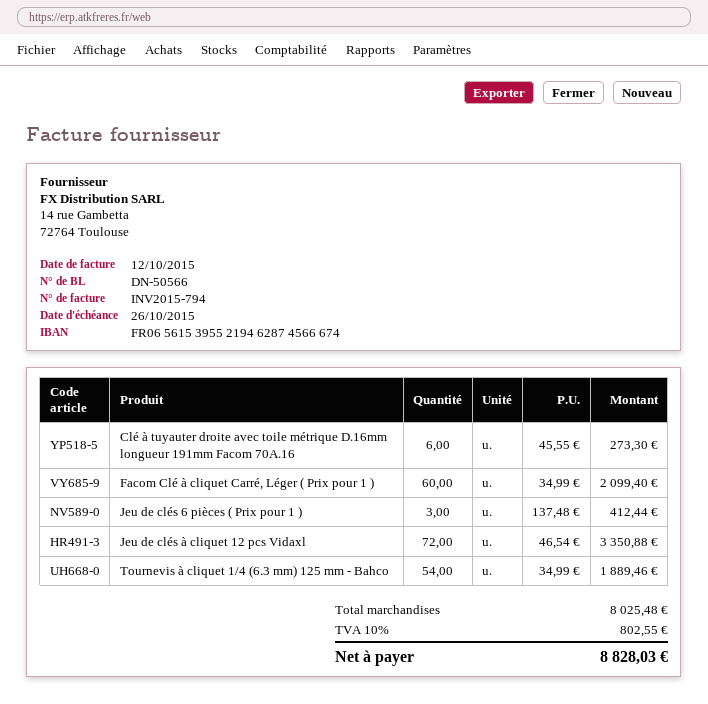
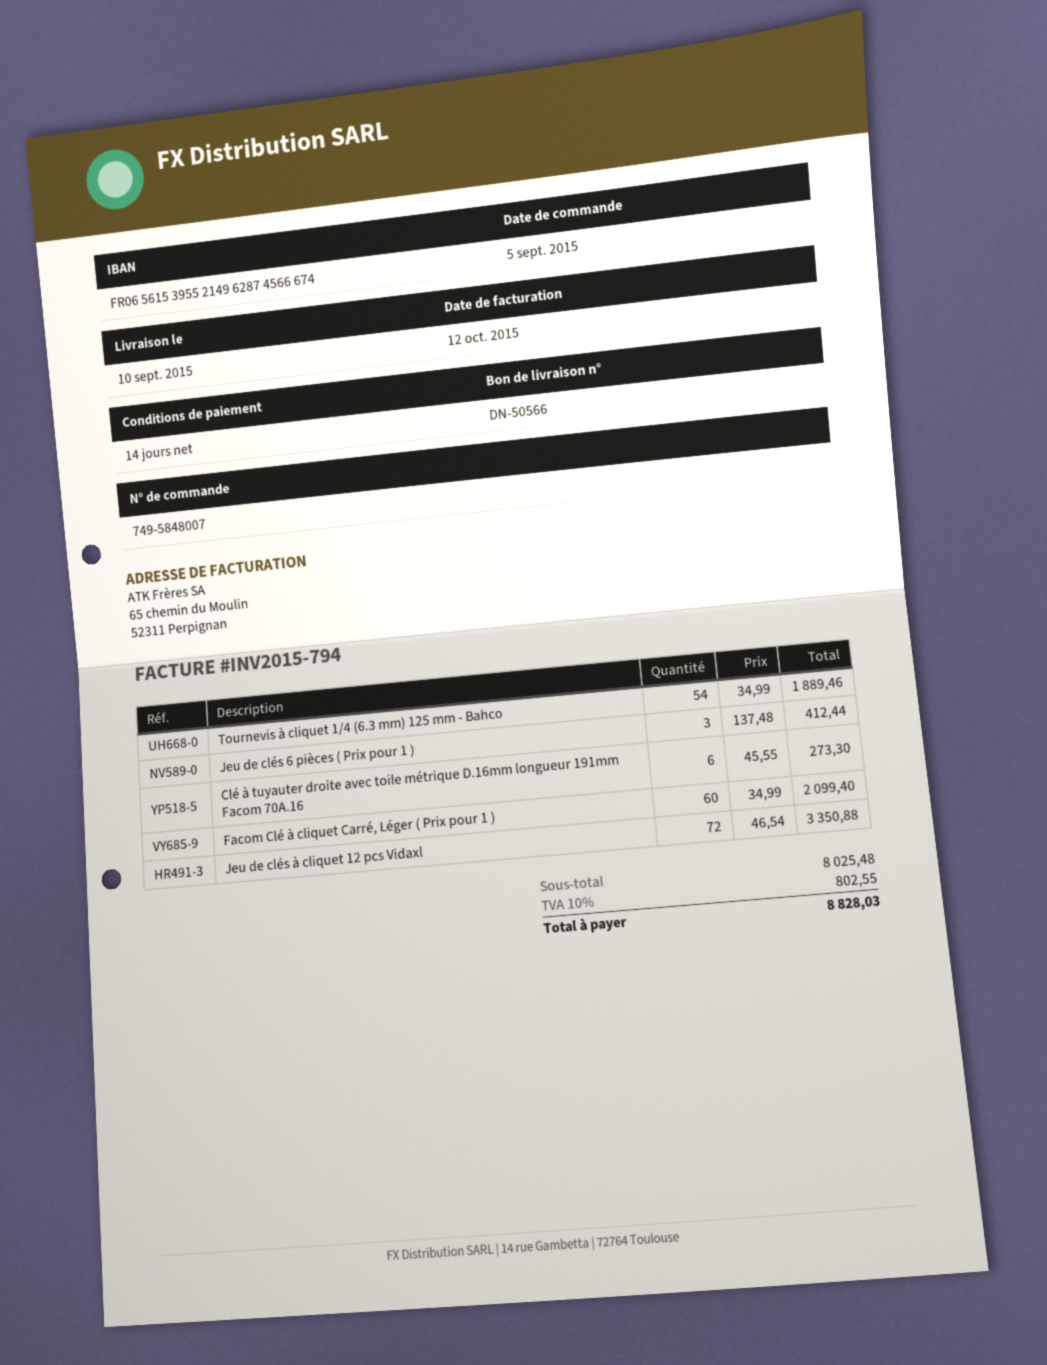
bank account: FR0656153955219462874566674 -> FR0656153955214962874566674

